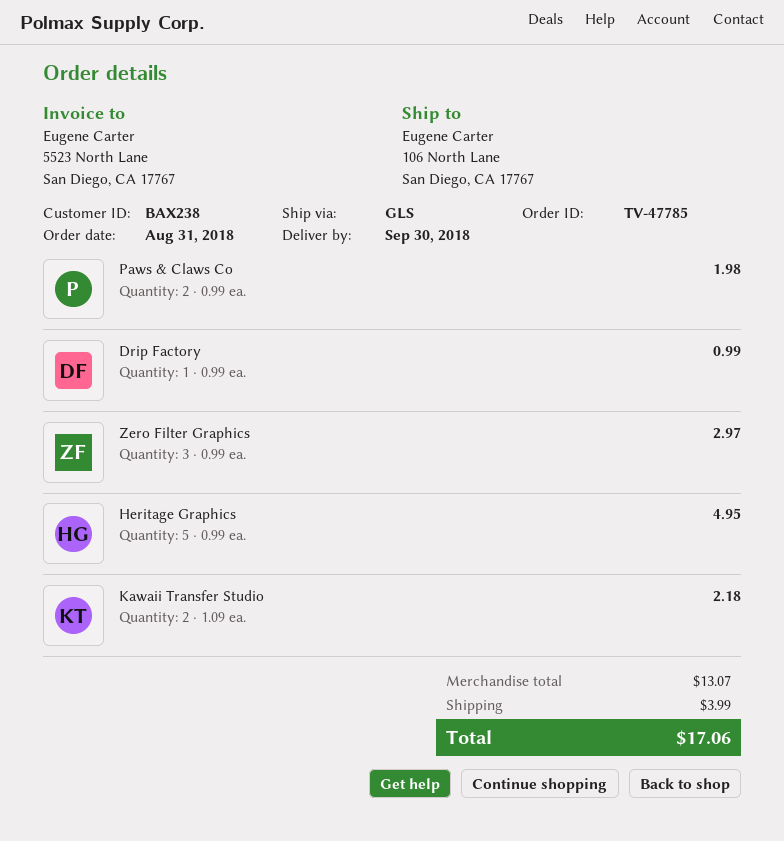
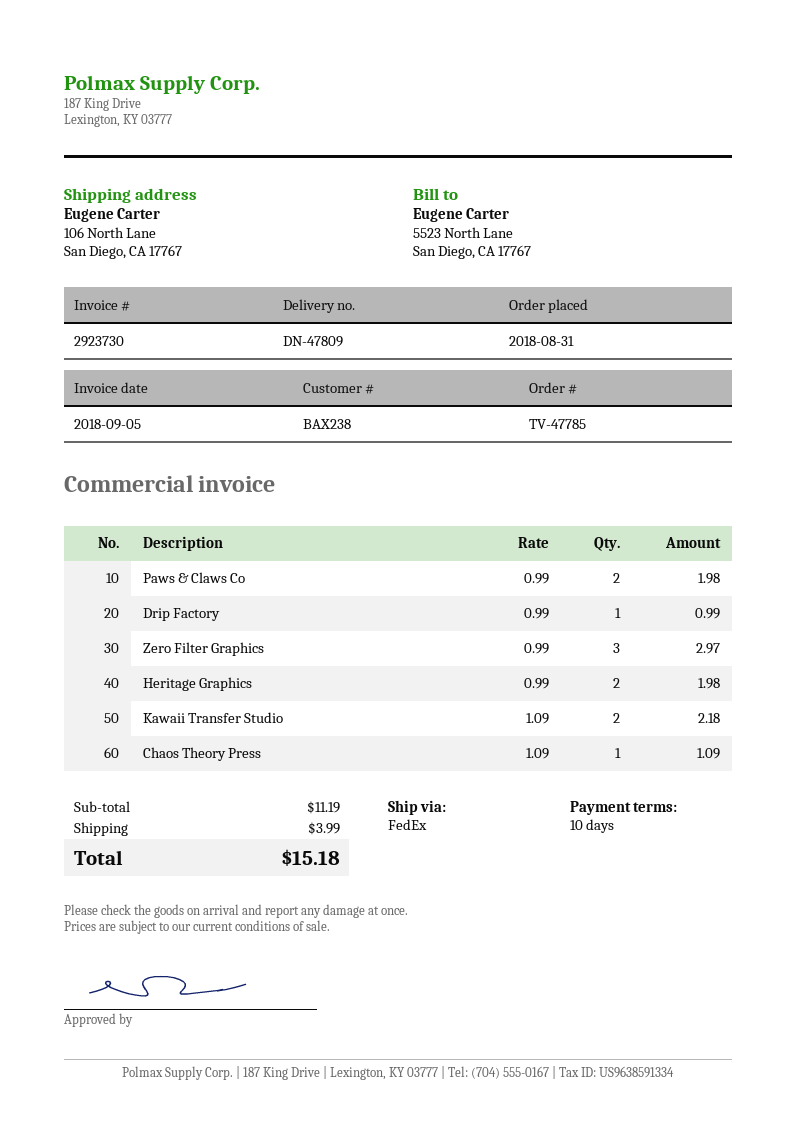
shipping method: GLS -> FedEx
Heritage Graphics: 5 x 0.99 = 4.95 -> 2 x 0.99 = 1.98
Chaos Theory Press: none -> 1 x 1.09 = 1.09
subtotal: 13.07 -> 11.19
total: 17.06 -> 15.18

